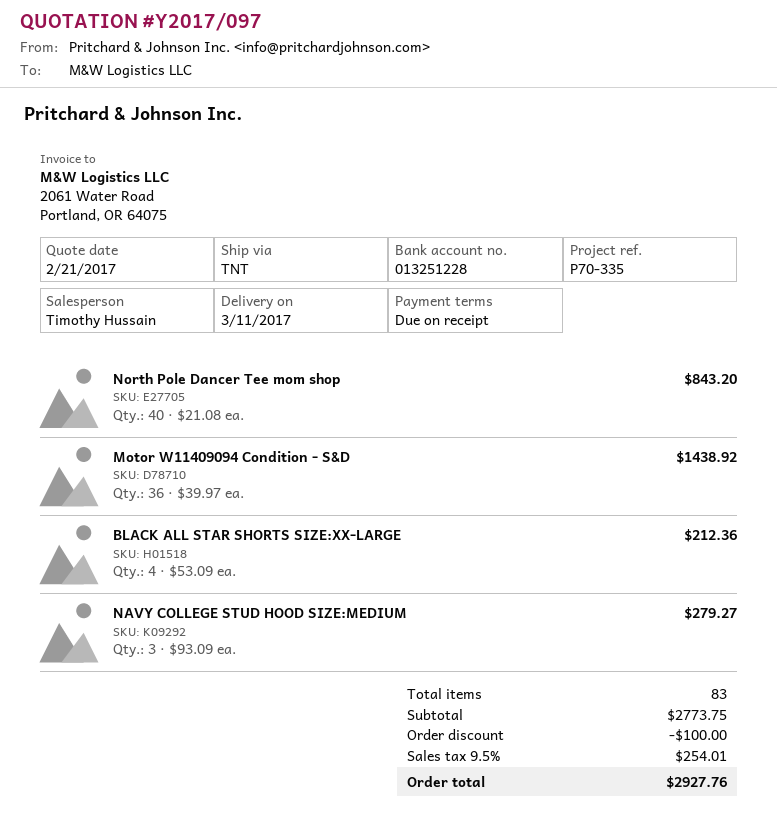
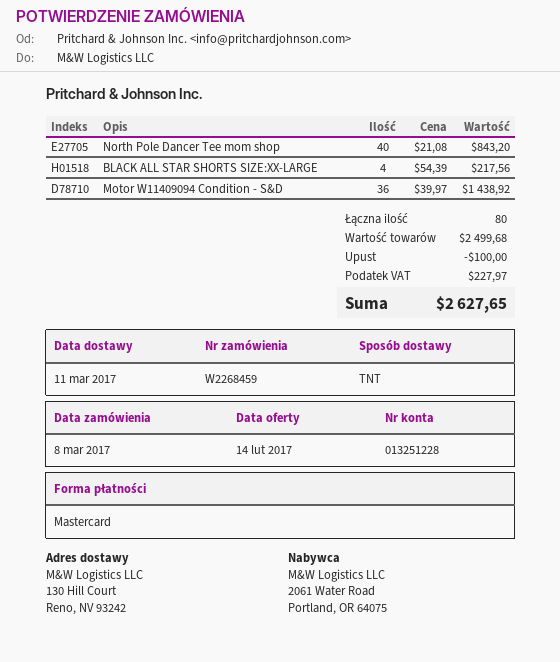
quote date: 2017-02-21 -> 2017-02-14
BLACK ALL STAR SHORTS SIZE:XX-LARGE: 4 x 53.09 = 212.36 -> 4 x 54.39 = 217.56
NAVY COLLEGE STUD HOOD SIZE:MEDIUM: 3 x 93.09 = 279.27 -> none
total quantity: 83 -> 80
subtotal: 2773.75 -> 2499.68
tax: 254.01 -> 227.97
total: 2927.76 -> 2627.65

